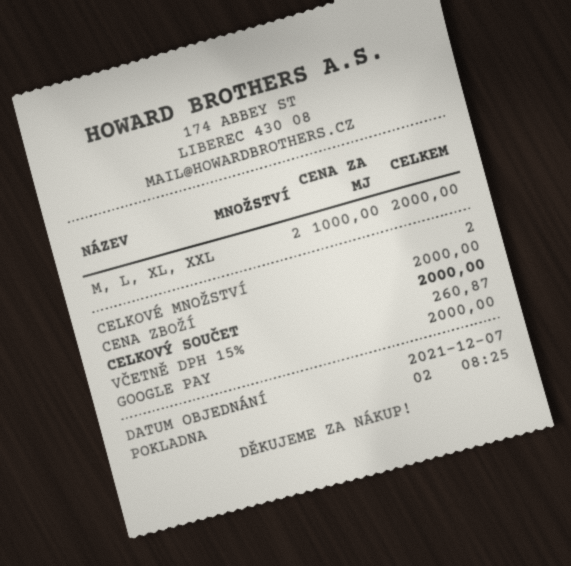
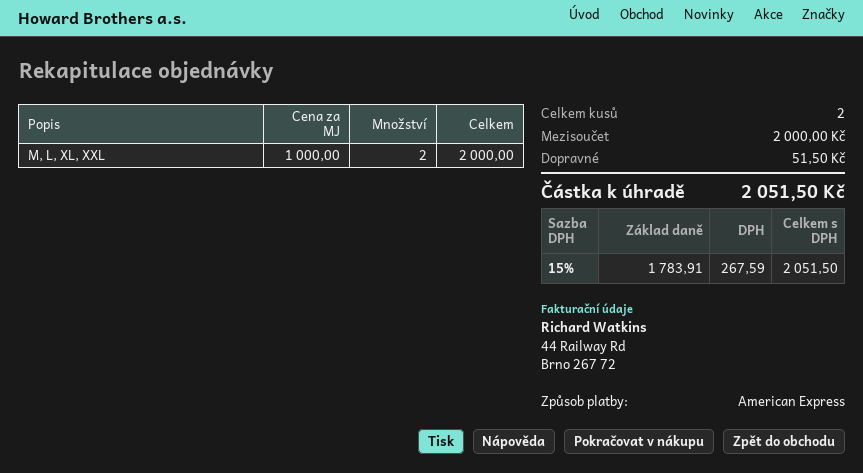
payment method: Google Pay -> American Express
shipping: none -> 51.50
tax: 15% = 260.87 -> 15% = 267.59
total: 2000.00 -> 2051.50

